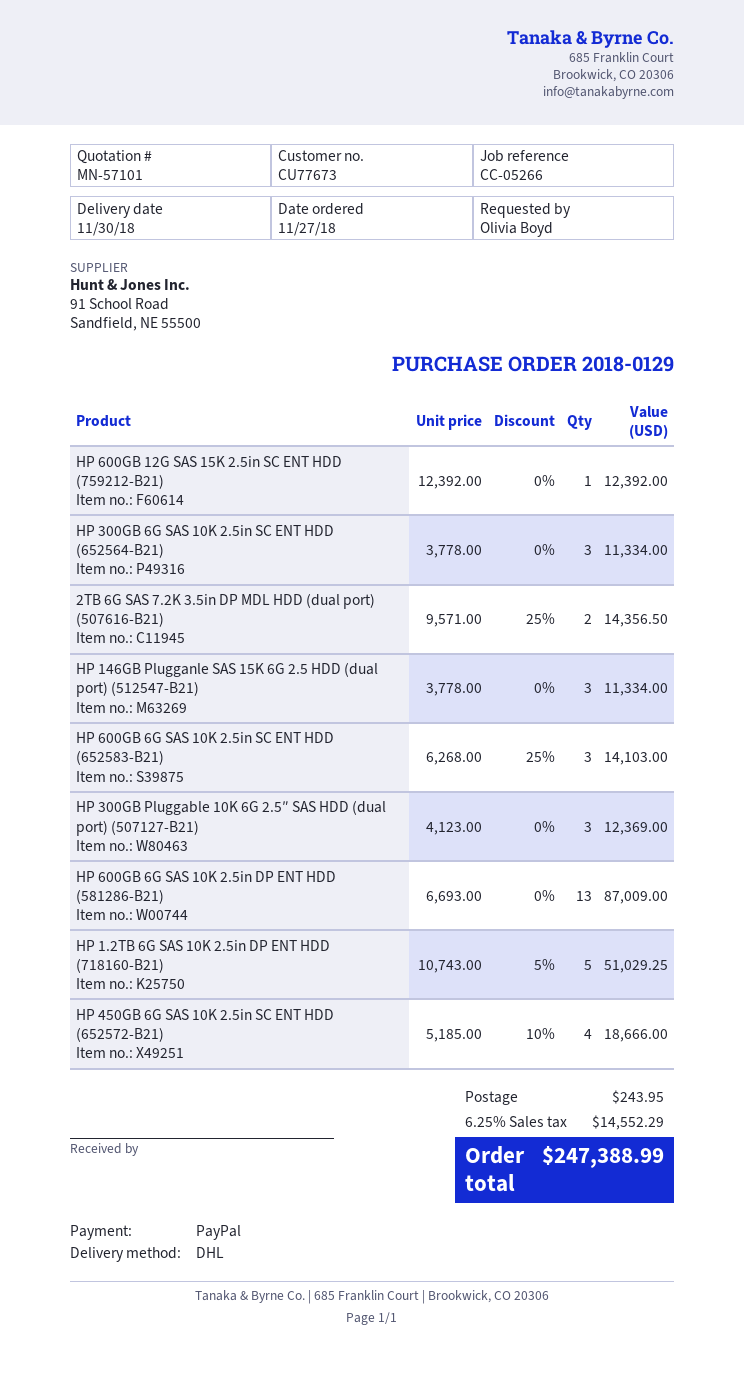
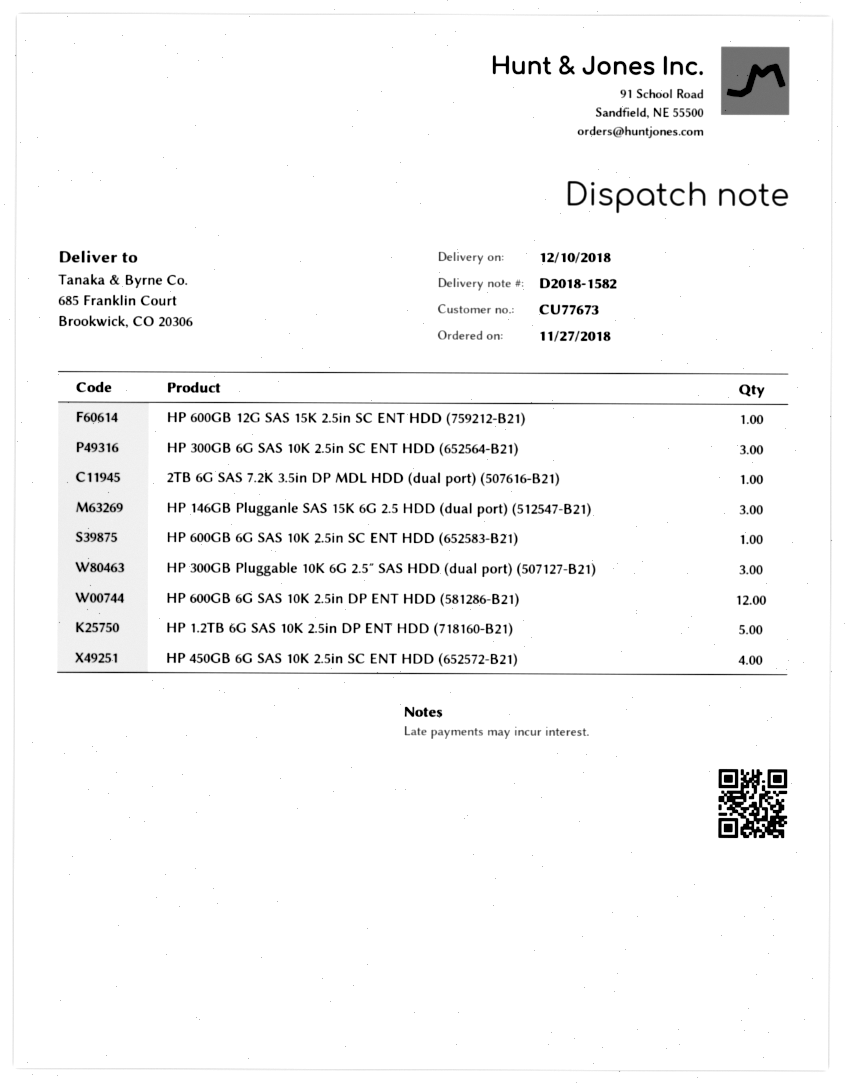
delivery date: 2018-11-30 -> 2018-12-10
2TB 6G SAS 7.2K 3.5in DP MDL HDD (dual port) (507616-B21): 2 -> 1
HP 600GB 6G SAS 10K 2.5in SC ENT HDD (652583-B21): 3 -> 1
HP 600GB 6G SAS 10K 2.5in DP ENT HDD (581286-B21): 13 -> 12

